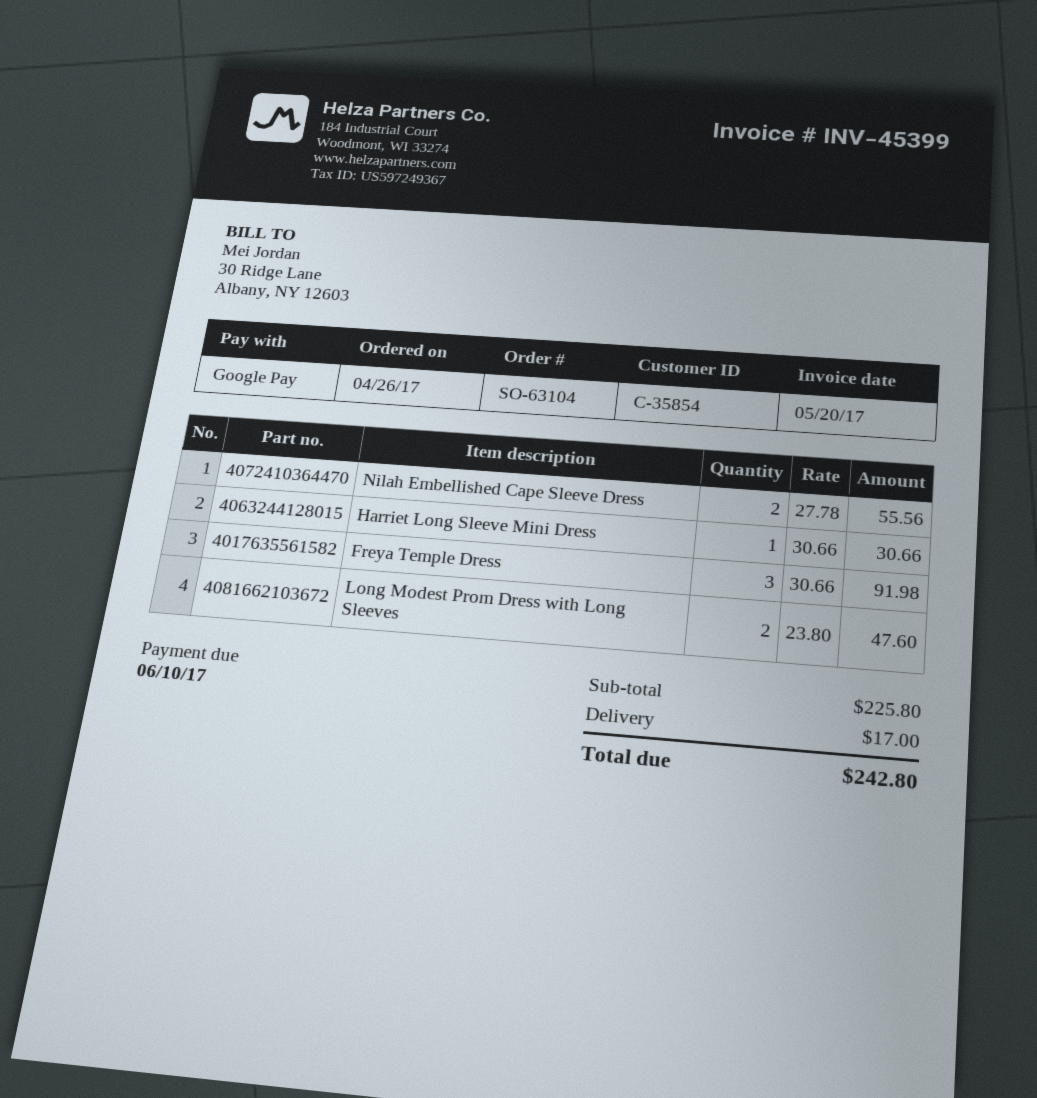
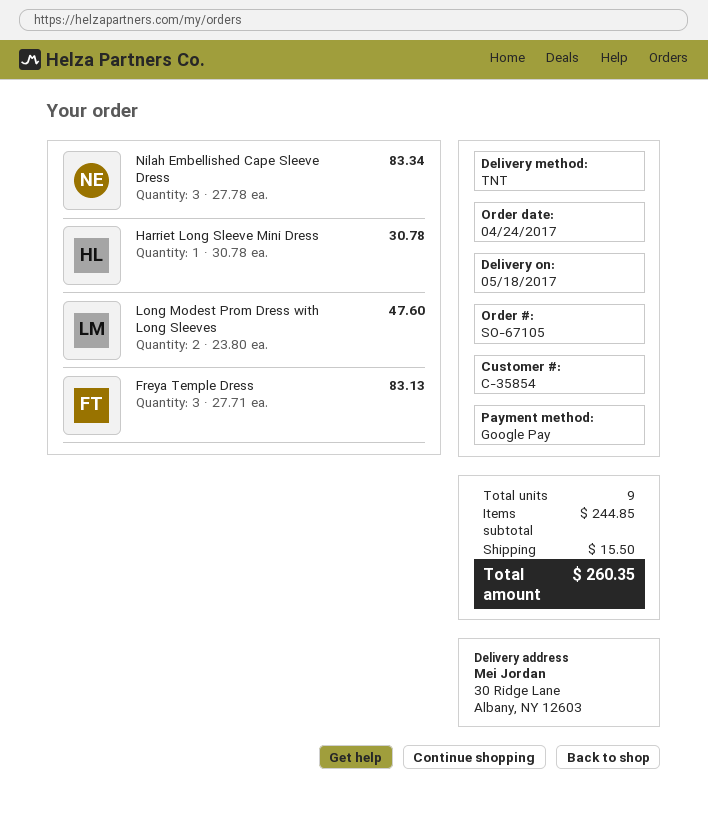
order number: SO-63104 -> SO-67105
order date: 2017-04-26 -> 2017-04-24
Nilah Embellished Cape Sleeve Dress: 2 x 27.78 = 55.56 -> 3 x 27.78 = 83.34
Harriet Long Sleeve Mini Dress: 1 x 30.66 = 30.66 -> 1 x 30.78 = 30.78
Freya Temple Dress: 3 x 30.66 = 91.98 -> 3 x 27.71 = 83.13
subtotal: 225.80 -> 244.85
shipping: 17.00 -> 15.50
total: 242.80 -> 260.35

